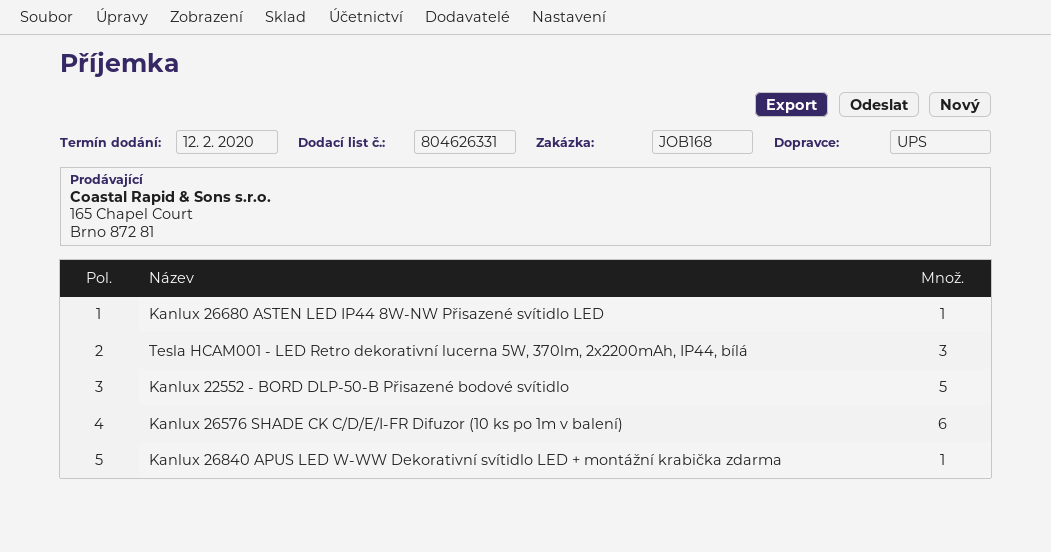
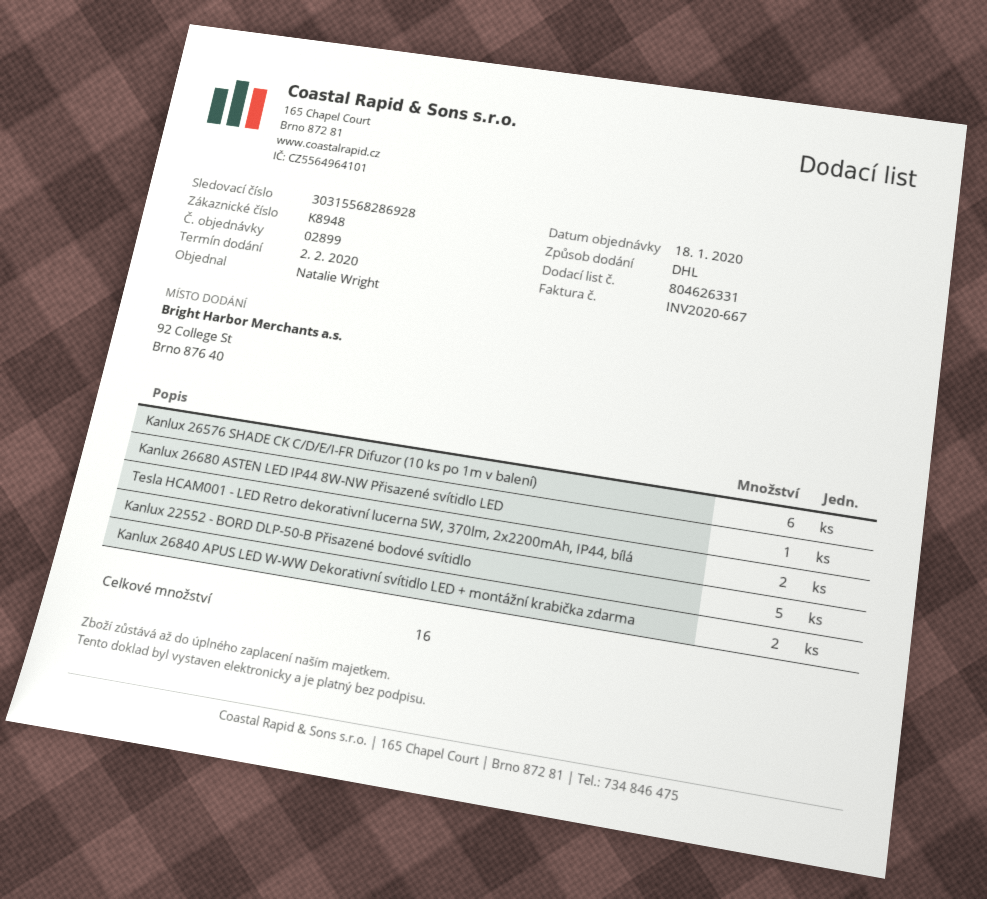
delivery date: 2020-02-12 -> 2020-02-02
shipping method: UPS -> DHL
Tesla HCAM001 - LED Retro dekorativní lucerna 5W, 370lm, 2x2200mAh, IP44, bílá: 3 -> 2
Kanlux 26840 APUS LED W-WW Dekorativní svítidlo LED + montážní krabička zdarma: 1 -> 2

